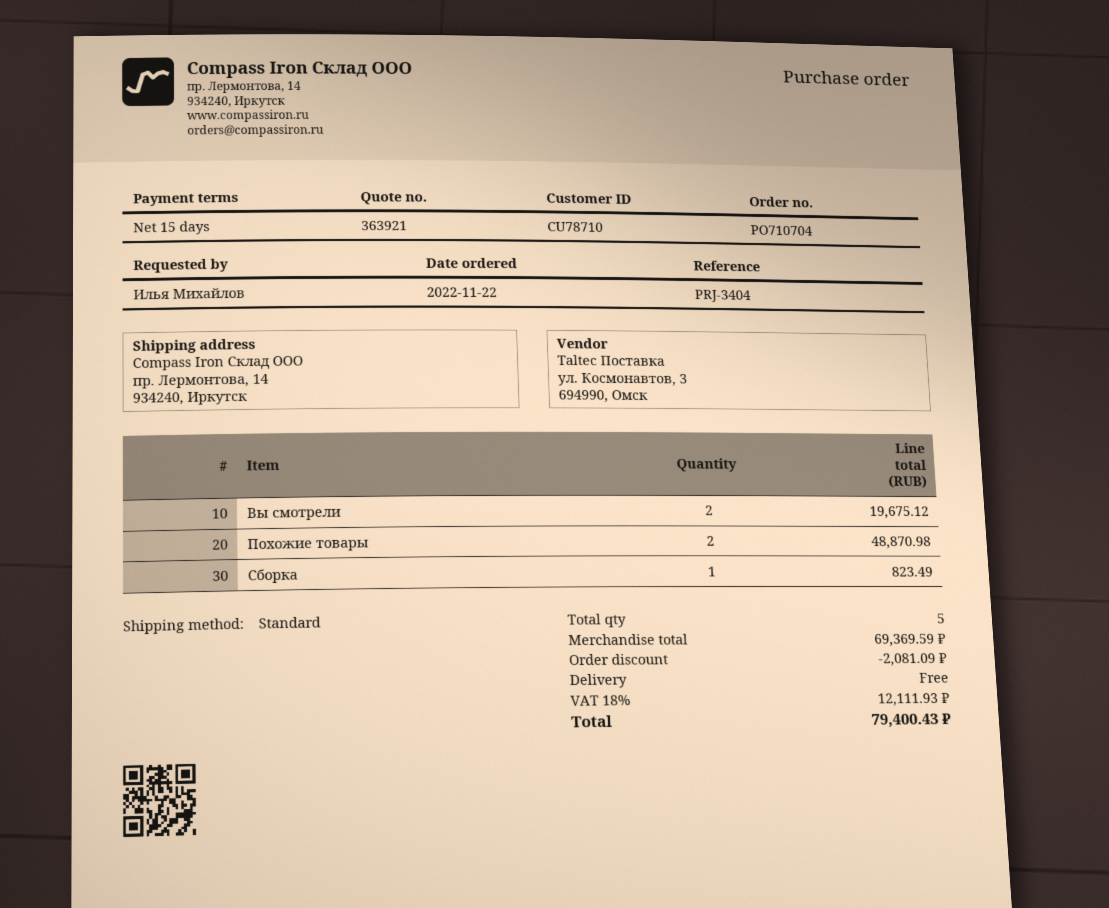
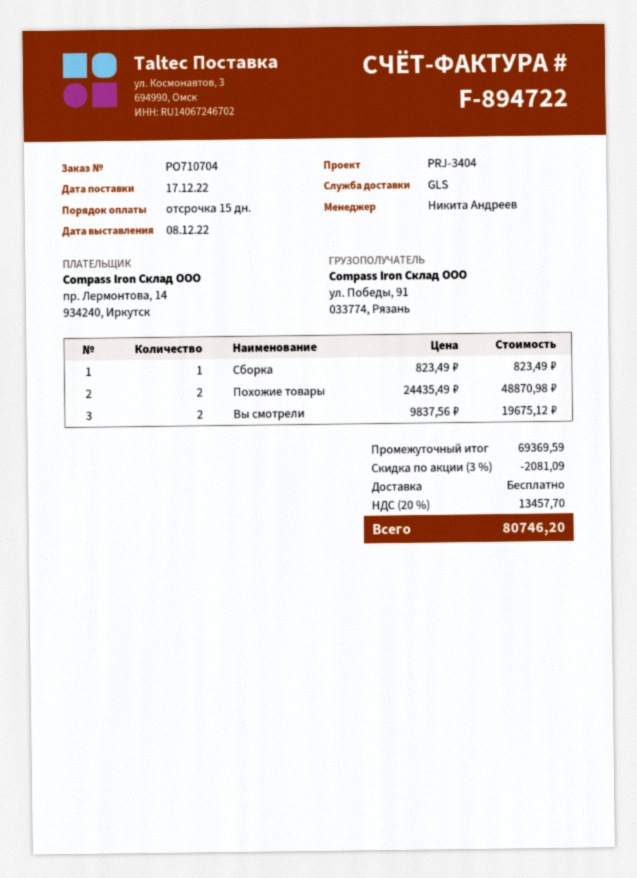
shipping method: standard -> GLS
ship to: пр. Лермонтова, 14, 934240, Иркутск -> ул. Победы, 91, 033774, Рязань
tax: 18% = 12111.93 -> 20% = 13457.70
total: 79400.43 -> 80746.20

